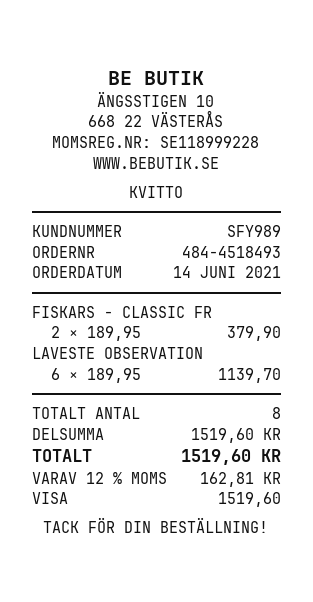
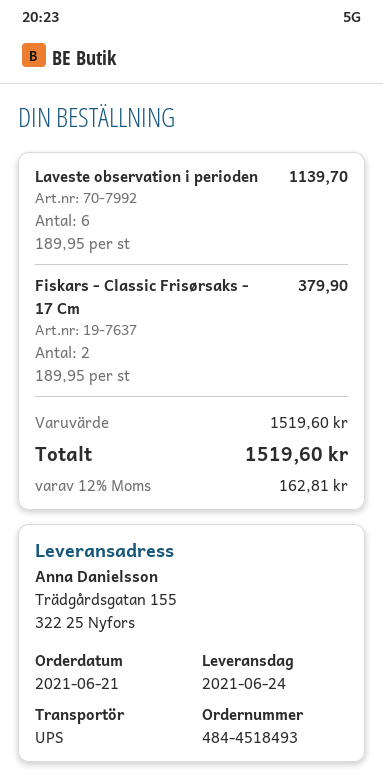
order date: 2021-06-14 -> 2021-06-21

